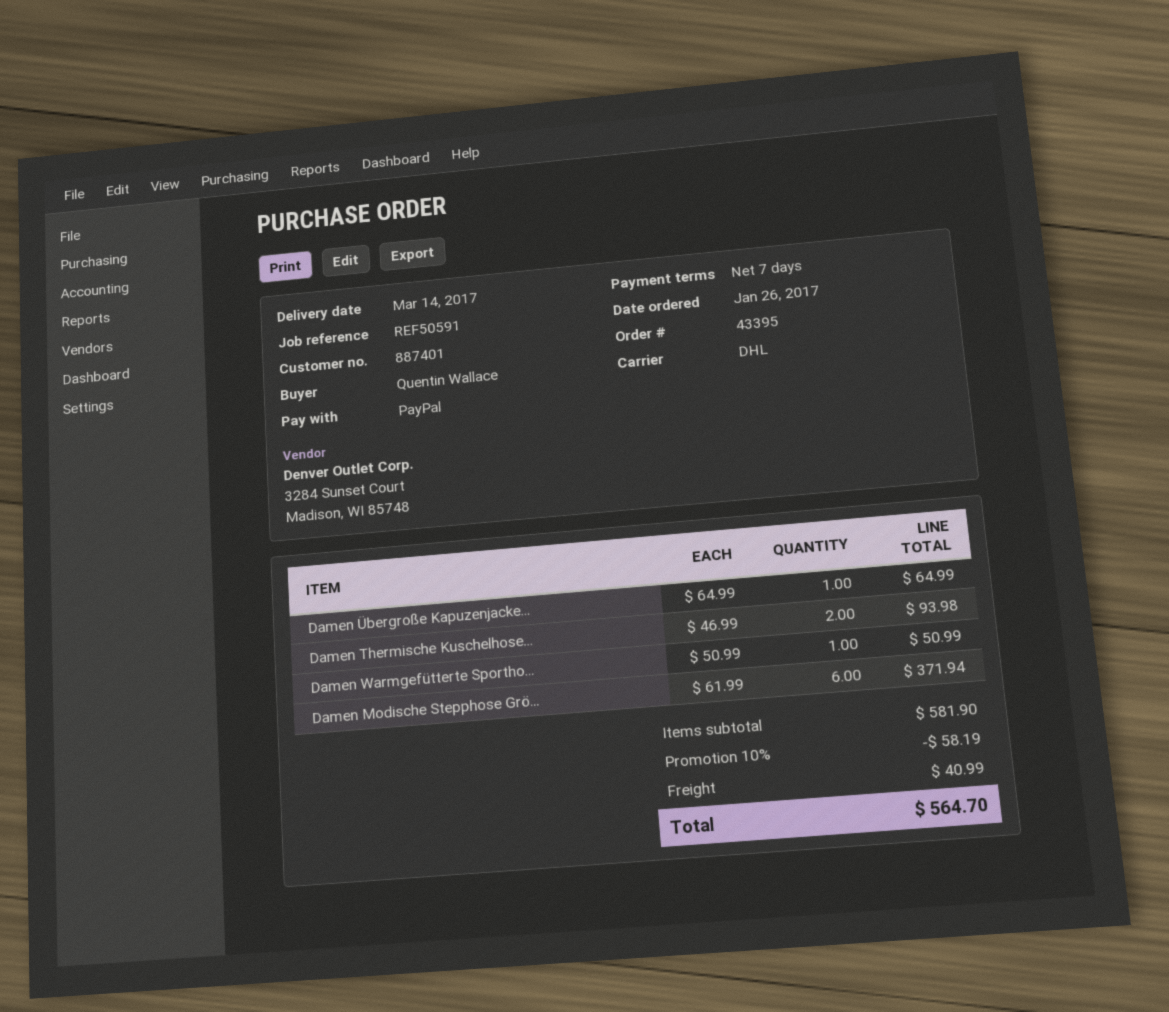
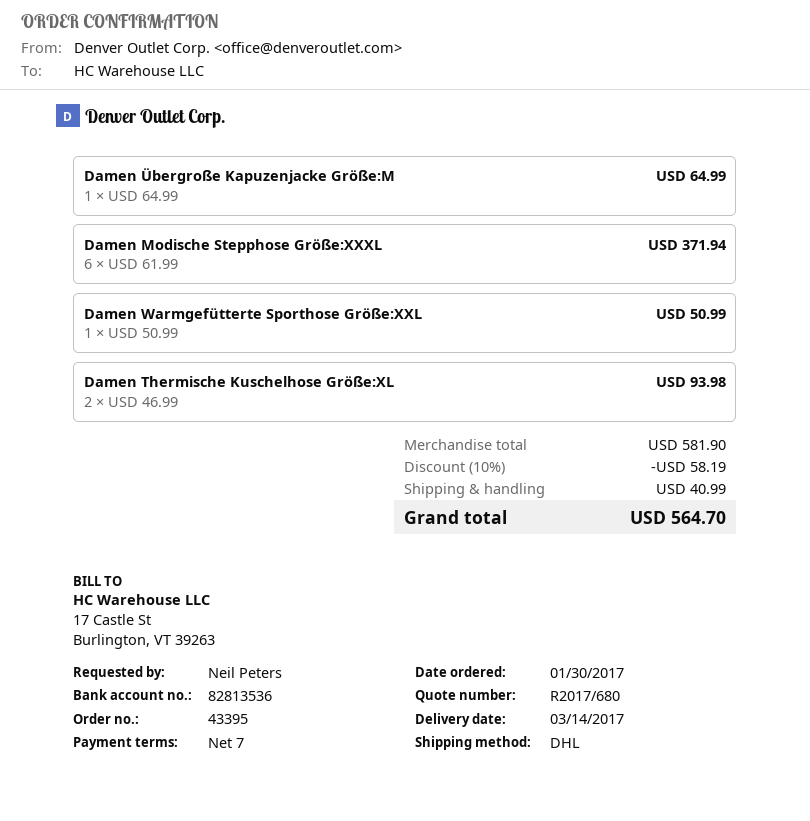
order date: 2017-01-26 -> 2017-01-30
ordered by: Quentin Wallace -> Neil Peters

